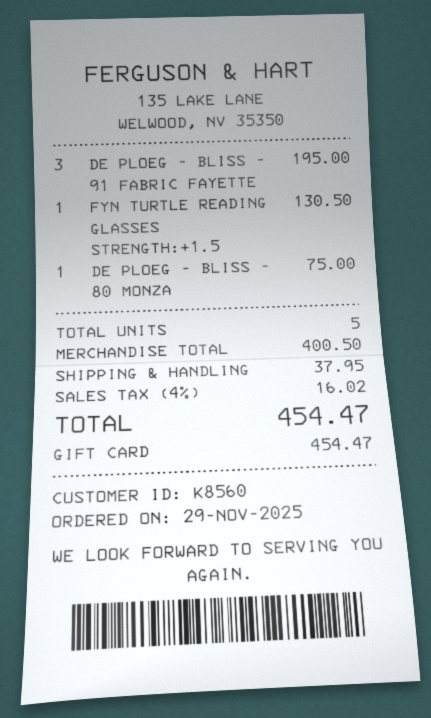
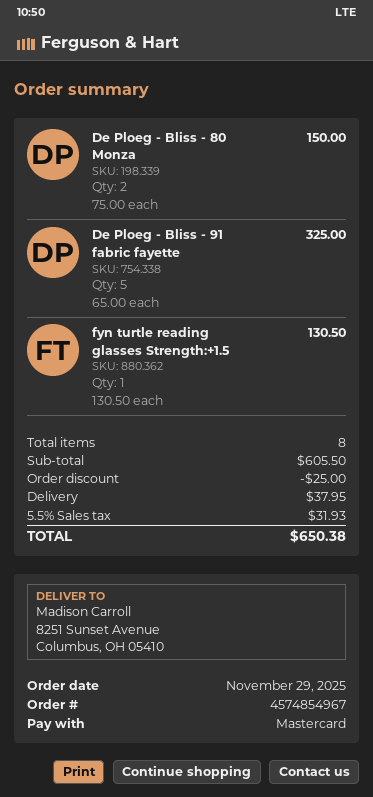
payment method: gift card -> Mastercard
DE PLOEG - BLISS - 91 FABRIC FAYETTE: 3 for 195.00 -> 5 for 325.00
DE PLOEG - BLISS - 80 MONZA: 1 for 75.00 -> 2 for 150.00
total quantity: 5 -> 8
subtotal: 400.50 -> 605.50
discount: none -> 25.00
tax: 4% = 16.02 -> 5.5% = 31.93
total: 454.47 -> 650.38

